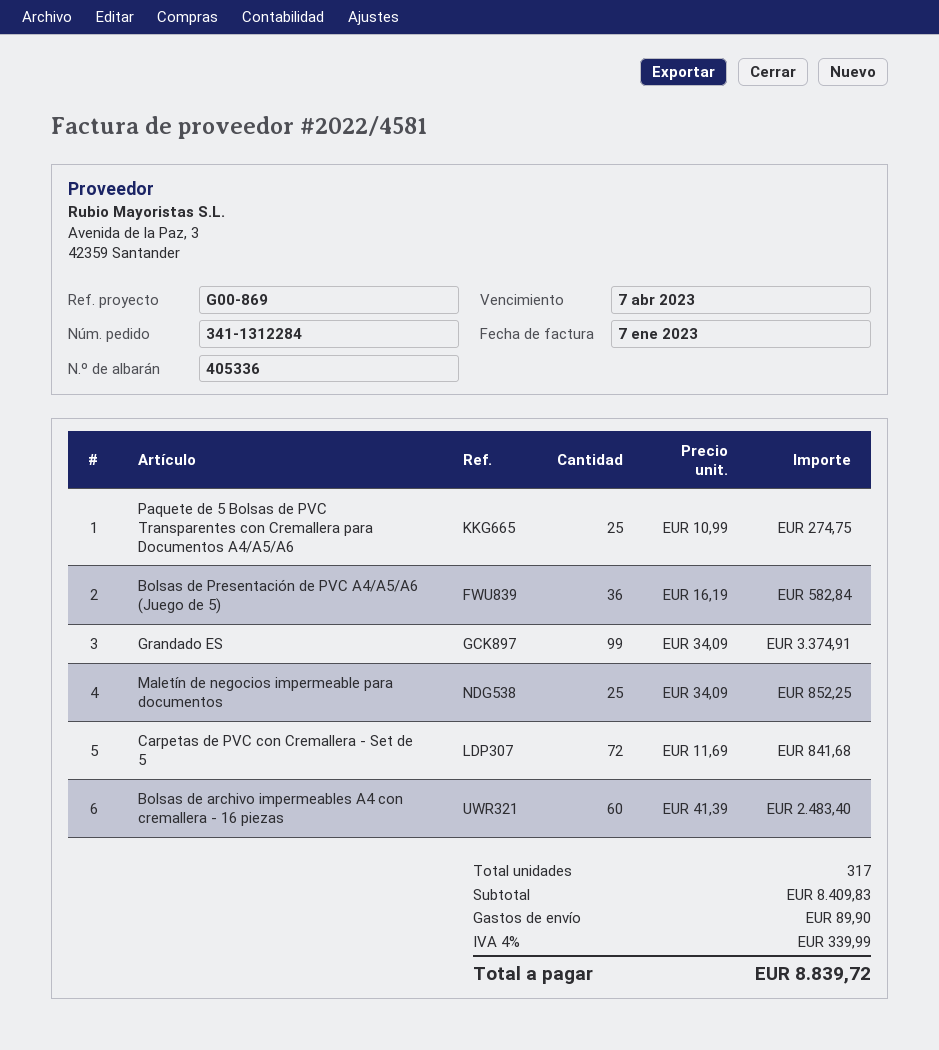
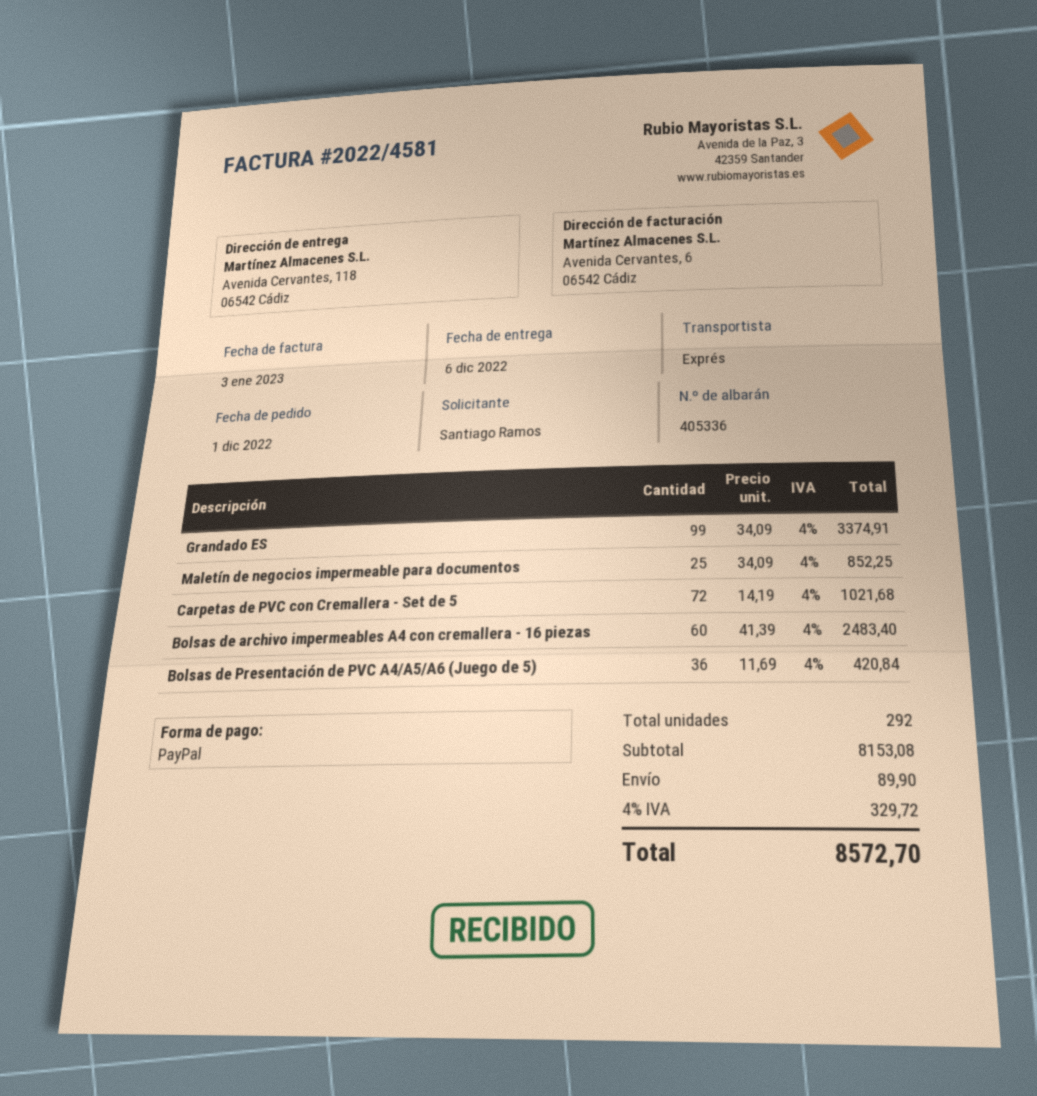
invoice date: 2023-01-07 -> 2023-01-03
Paquete de 5 Bolsas de PVC Transparentes con Cremallera para Documentos A4/A5/A6: 25 x 10.99 = 274.75 -> none
Bolsas de Presentación de PVC A4/A5/A6 (Juego de 5): 36 x 16.19 = 582.84 -> 36 x 11.69 = 420.84
Carpetas de PVC con Cremallera - Set de 5: 72 x 11.69 = 841.68 -> 72 x 14.19 = 1021.68
total quantity: 317 -> 292
subtotal: 8409.83 -> 8153.08
tax: 4% = 339.99 -> 4% = 329.72
total: 8839.72 -> 8572.70

